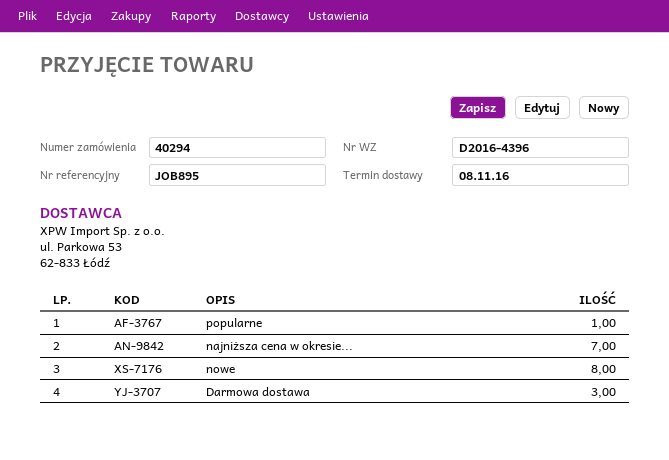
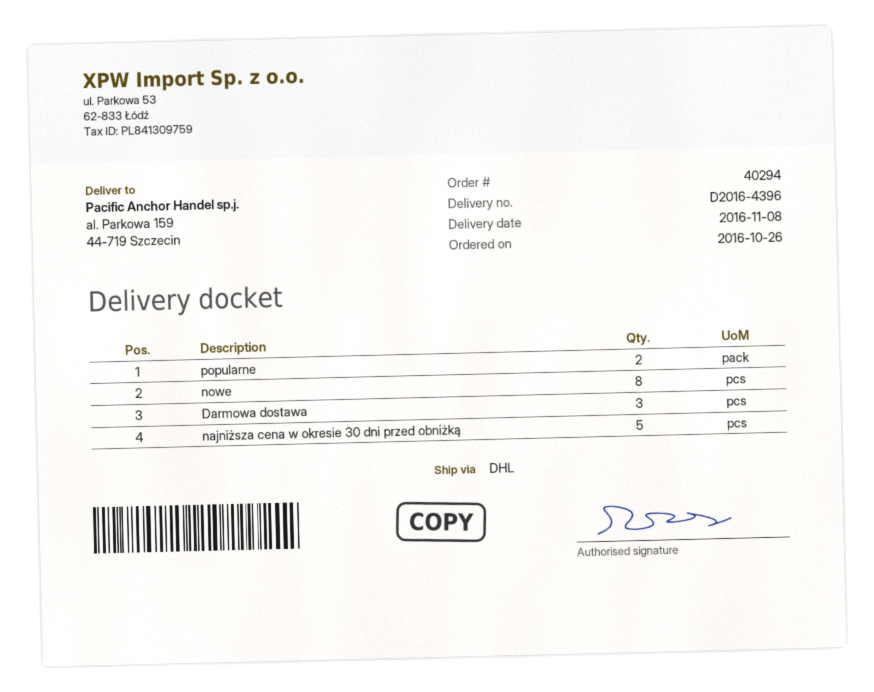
popularne: 1 -> 2
najniższa cena w okresie...: 7 -> 5

